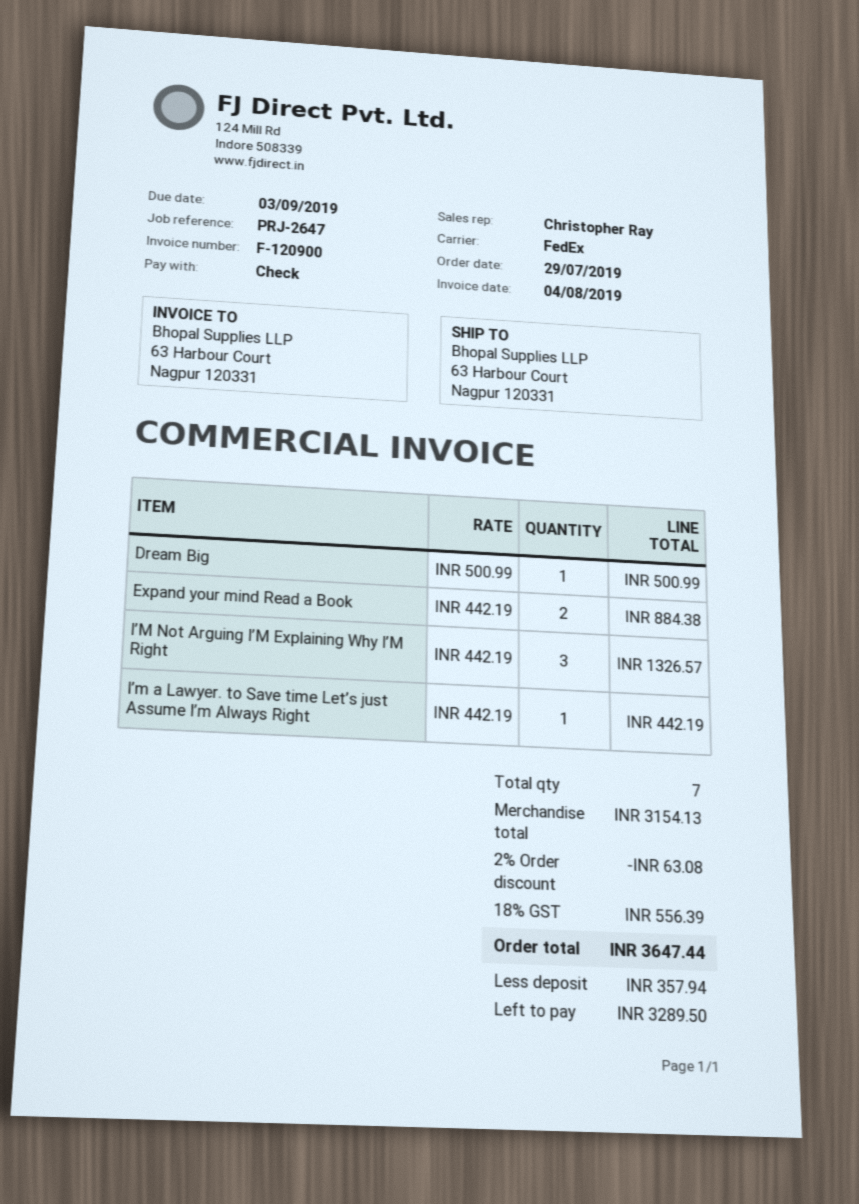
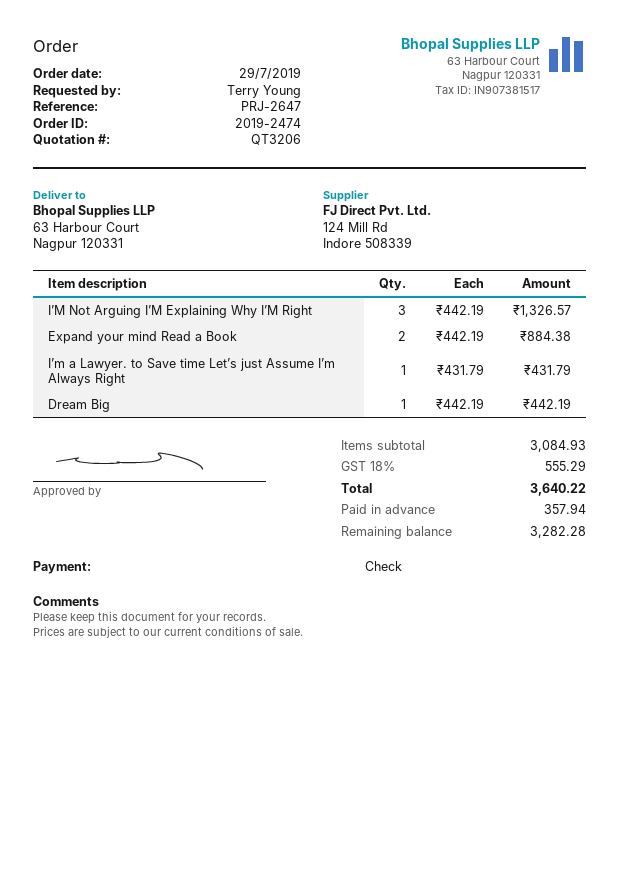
Dream Big: 1 x 500.99 = 500.99 -> 1 x 442.19 = 442.19
I’m a Lawyer. to Save time Let’s just Assume I’m Always Right: 1 x 442.19 = 442.19 -> 1 x 431.79 = 431.79
subtotal: 3154.13 -> 3084.93
discount: 2% = 63.08 -> none
tax: 18% = 556.39 -> 18% = 555.29
total: 3647.44 -> 3640.22
balance: 3289.50 -> 3282.28

